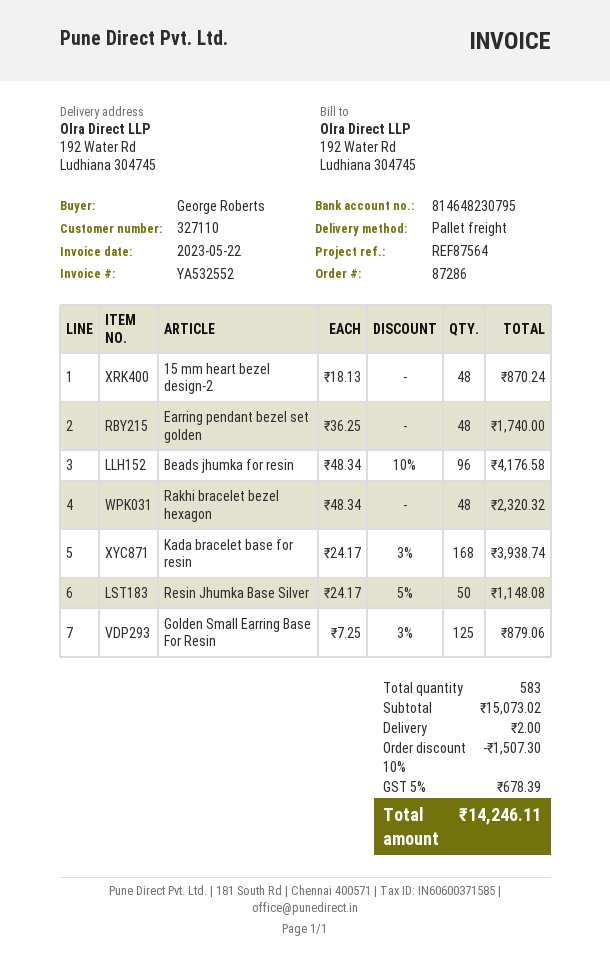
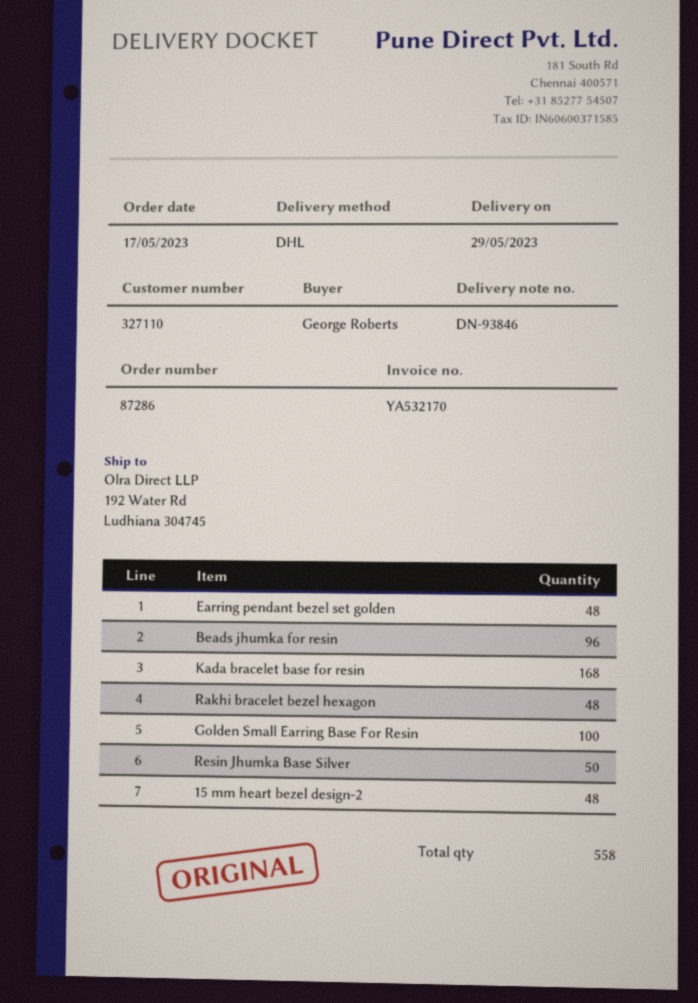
invoice number: YA532552 -> YA532170
shipping method: pallet freight -> DHL
Golden Small Earring Base For Resin: 125 -> 100
total quantity: 583 -> 558

